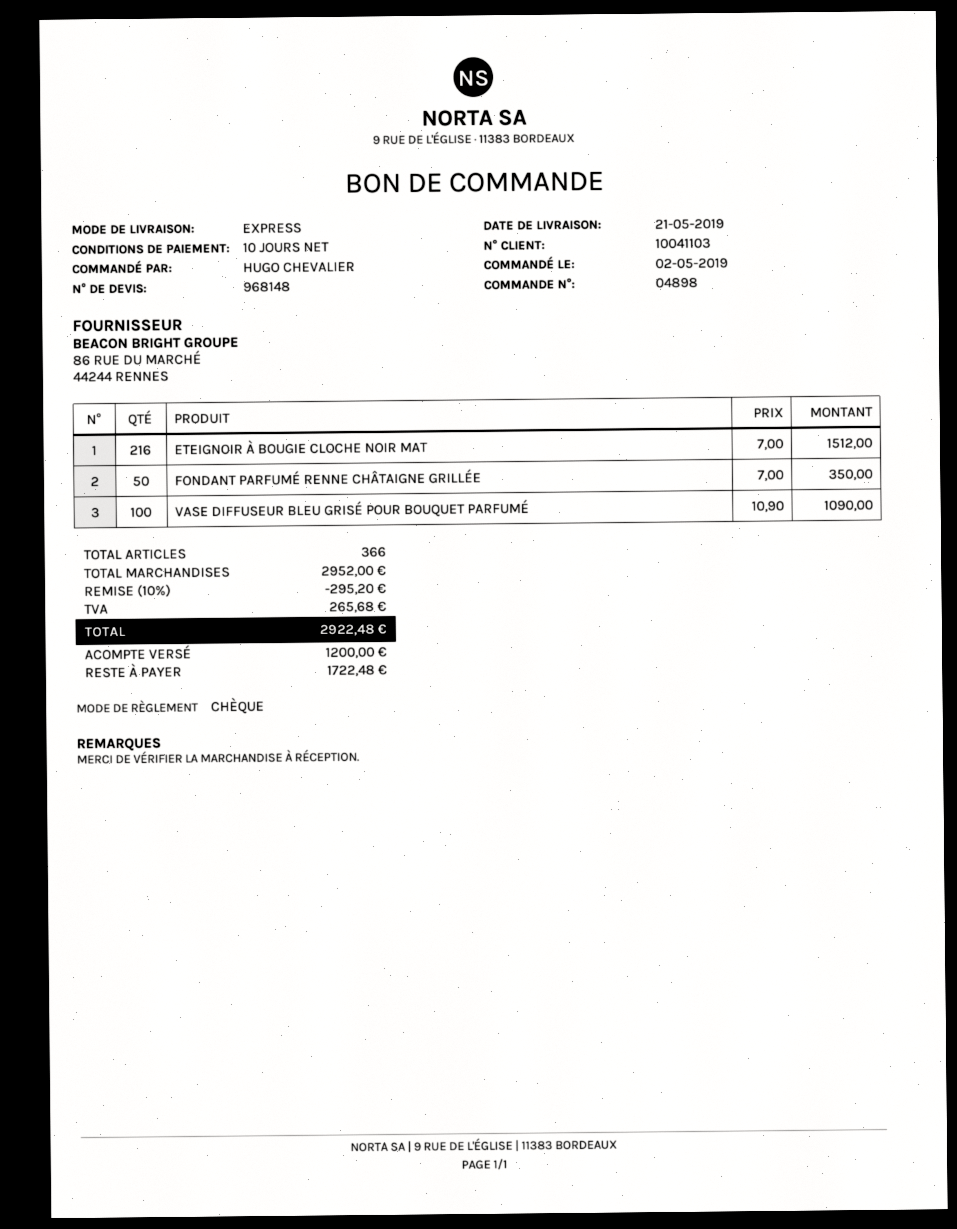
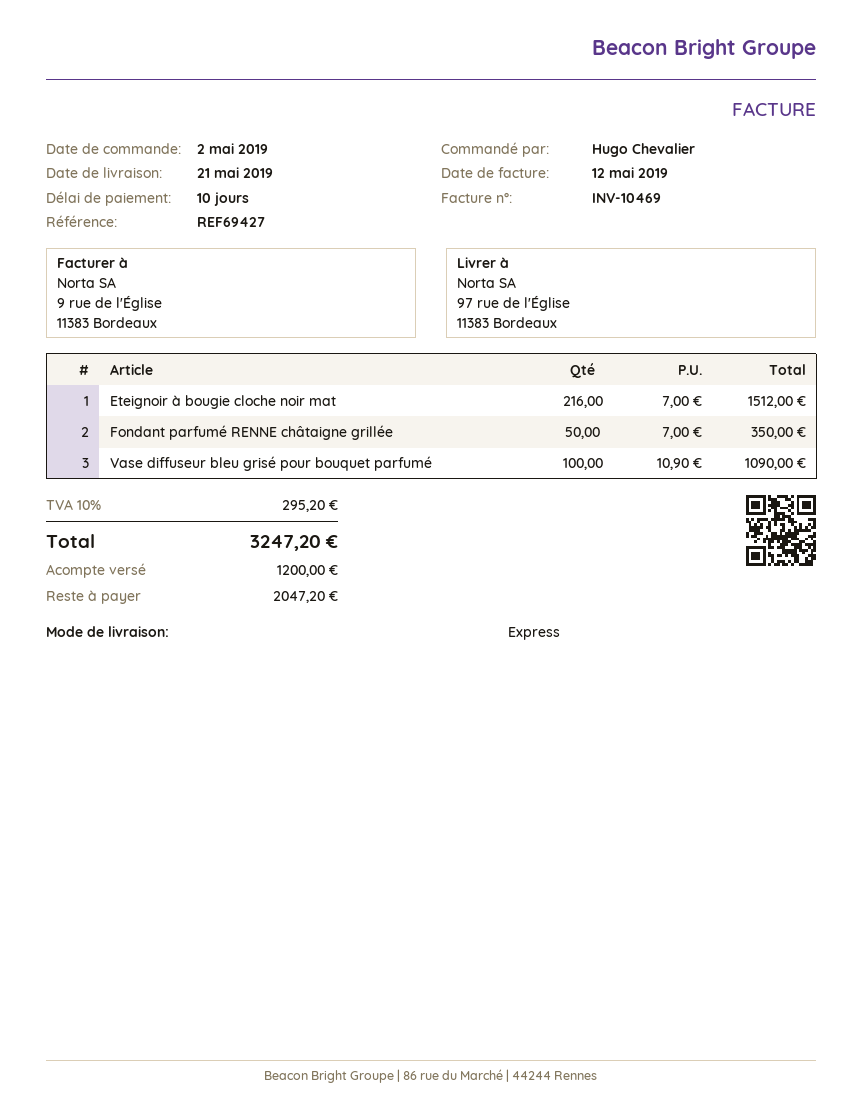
discount: 10% = 295.20 -> none
tax: 265.68 -> 295.20
total: 2922.48 -> 3247.20
balance: 1722.48 -> 2047.20

